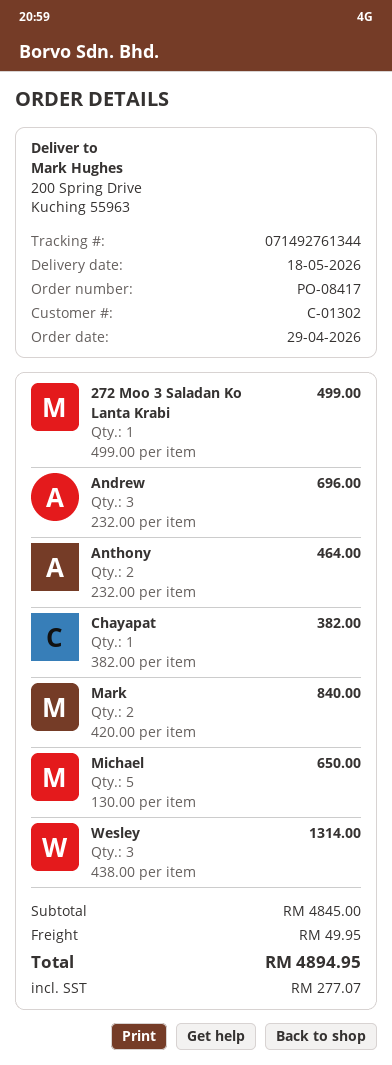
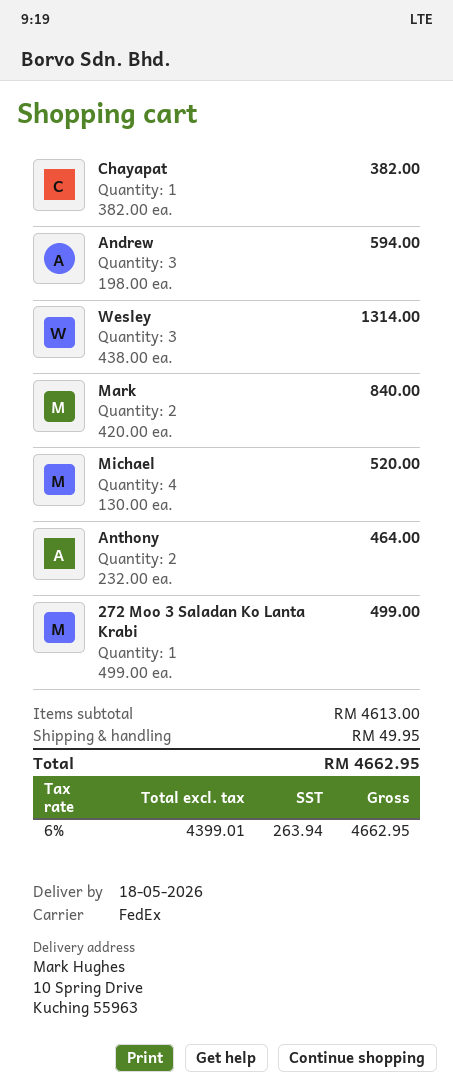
ship to: 200 Spring Drive, Kuching 55963 -> 10 Spring Drive, Kuching 55963
Andrew: 3 x 232.00 = 696.00 -> 3 x 198.00 = 594.00
Michael: 5 x 130.00 = 650.00 -> 4 x 130.00 = 520.00
subtotal: 4845.00 -> 4613.00
tax: 277.07 -> 263.94
total: 4894.95 -> 4662.95

